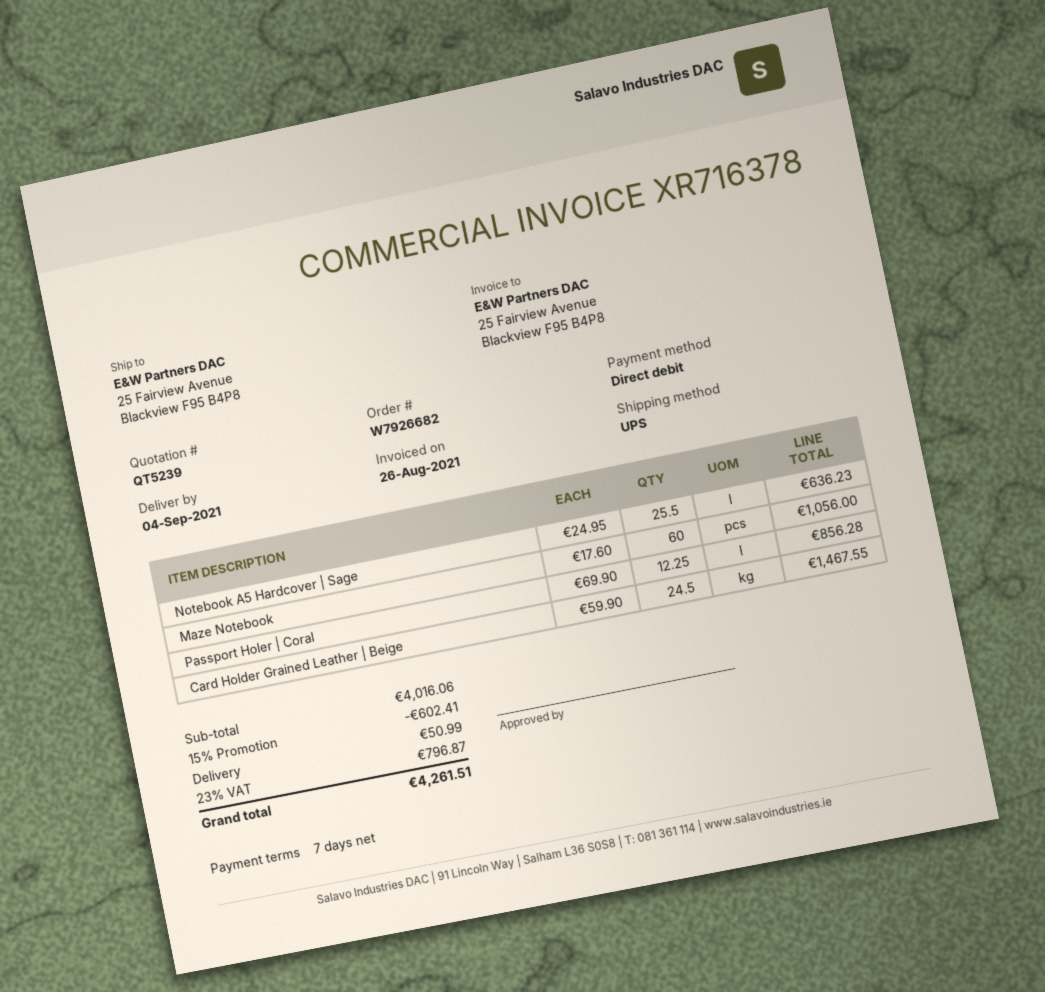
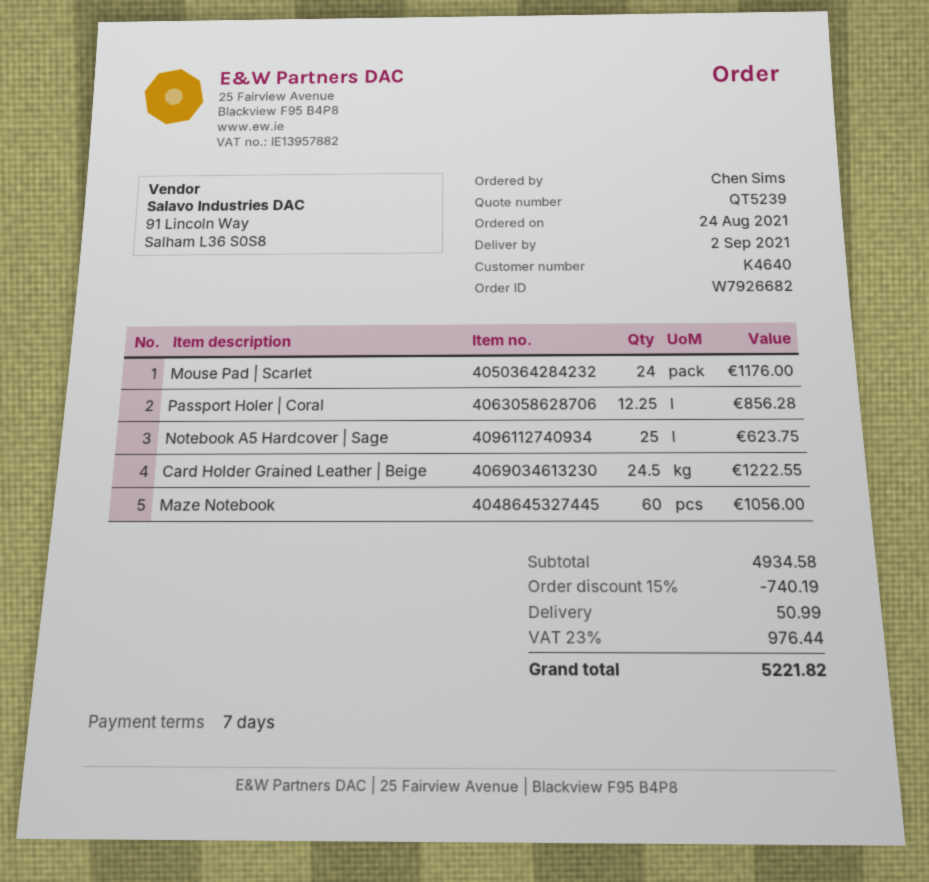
delivery date: 2021-09-04 -> 2021-09-02
Notebook A5 Hardcover | Sage: 25.5 for 636.23 -> 25 for 623.75
Card Holder Grained Leather | Beige: 24.5 for 1467.55 -> 24.5 for 1222.55
Mouse Pad | Scarlet: none -> 24 for 1176.00
subtotal: 4016.06 -> 4934.58
discount: 15% = 602.41 -> 15% = 740.19
tax: 23% = 796.87 -> 23% = 976.44
total: 4261.51 -> 5221.82

